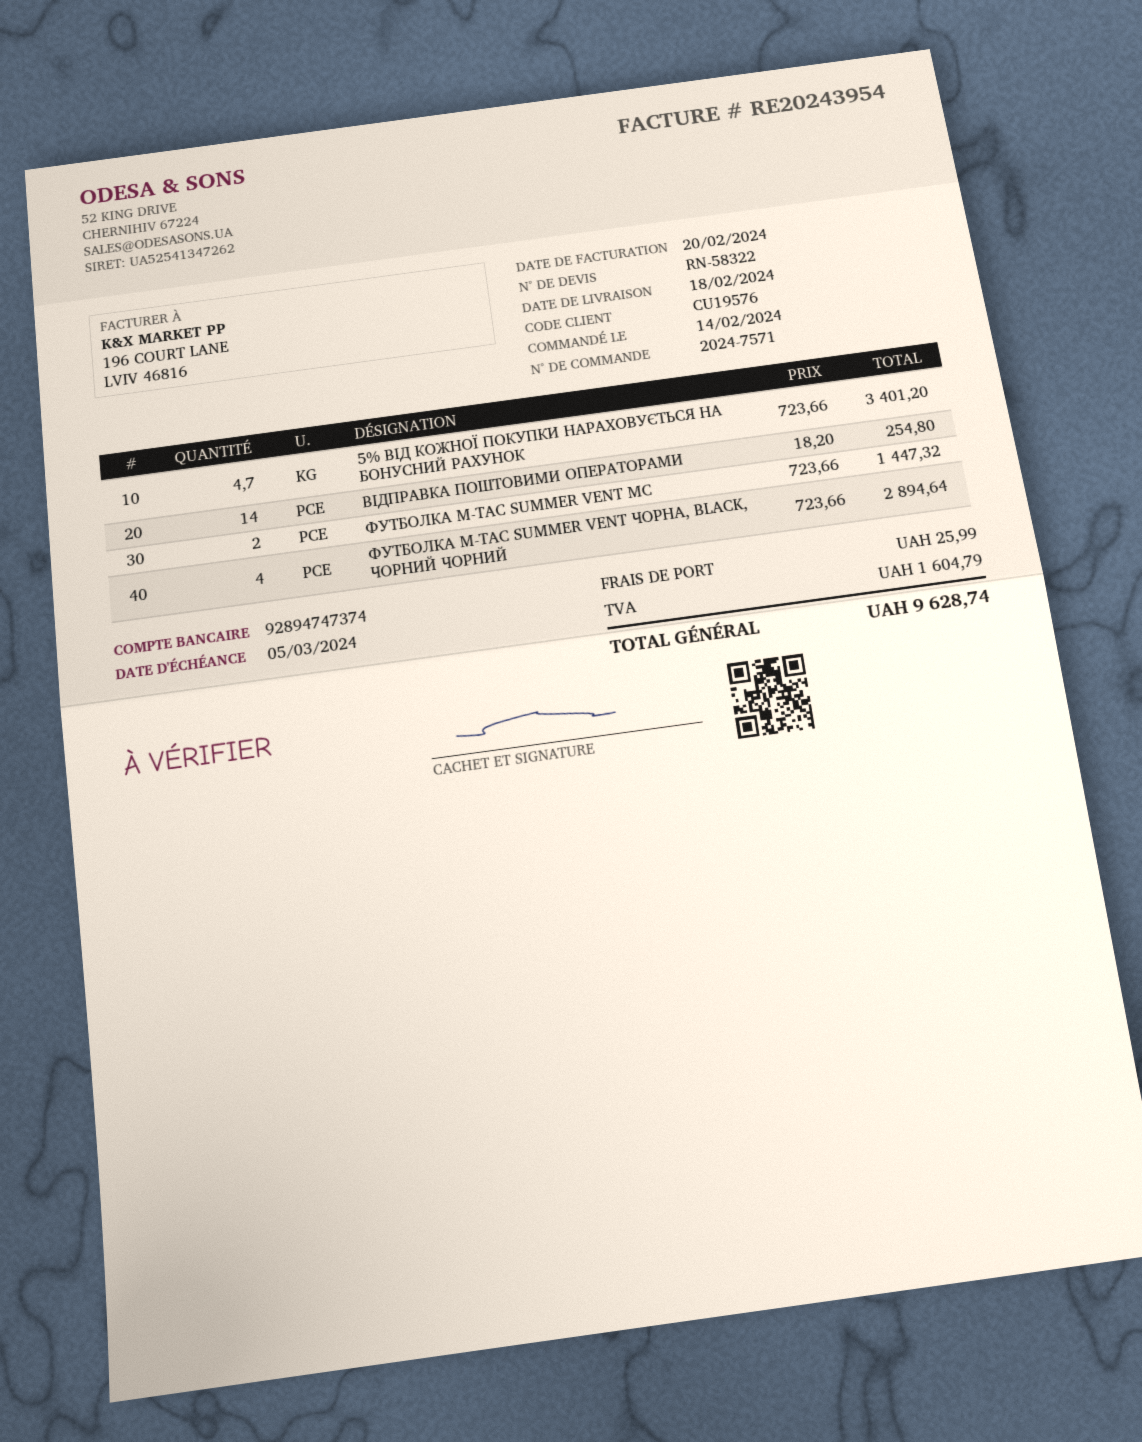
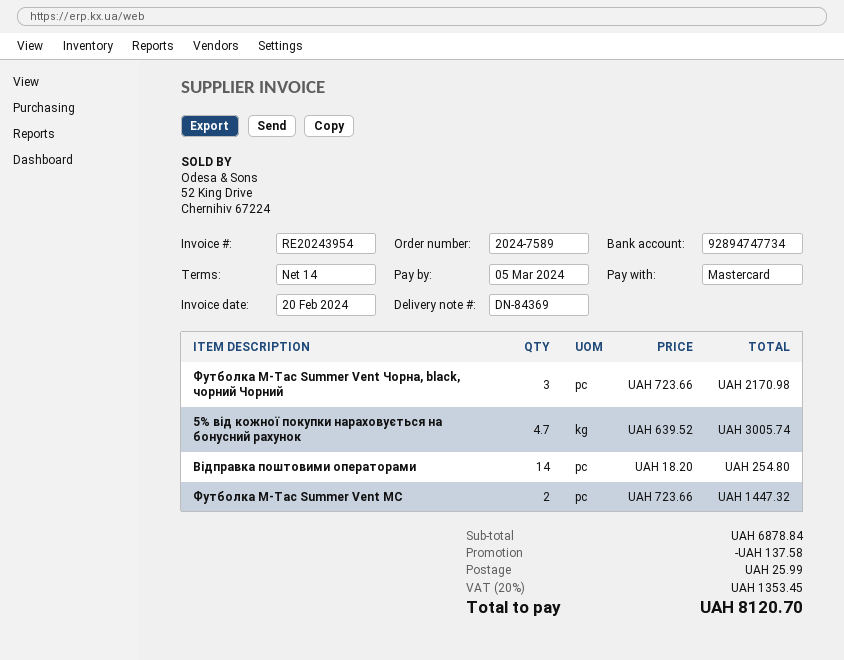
order number: 2024-7571 -> 2024-7589
bank account: 92894747374 -> 92894747734
5% ВІД КОЖНОЇ ПОКУПКИ НАРАХОВУЄТЬСЯ НА БОНУСНИЙ РАХУНОК: 4.7 x 723.66 = 3401.20 -> 4.7 x 639.52 = 3005.74
ФУТБОЛКА M-TAC SUMMER VENT ЧОРНА, BLACK, ЧОРНИЙ ЧОРНИЙ: 4 x 723.66 = 2894.64 -> 3 x 723.66 = 2170.98
discount: none -> 137.58
tax: 1604.79 -> 1353.45
total: 9628.74 -> 8120.70

